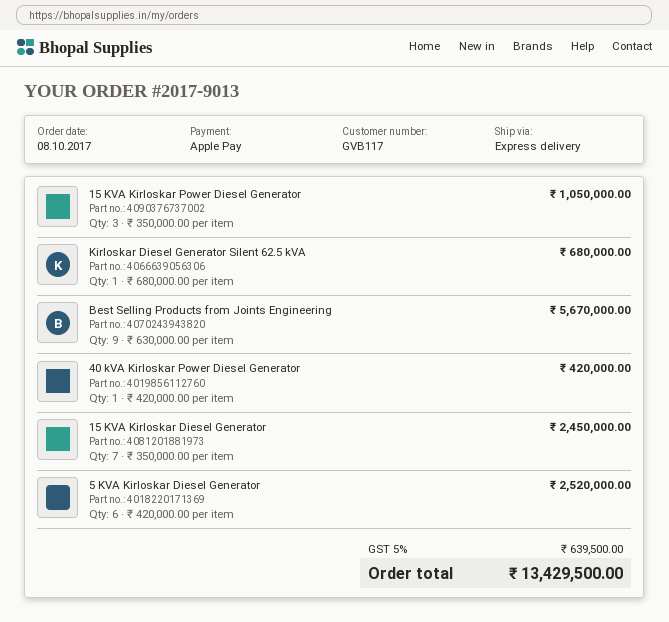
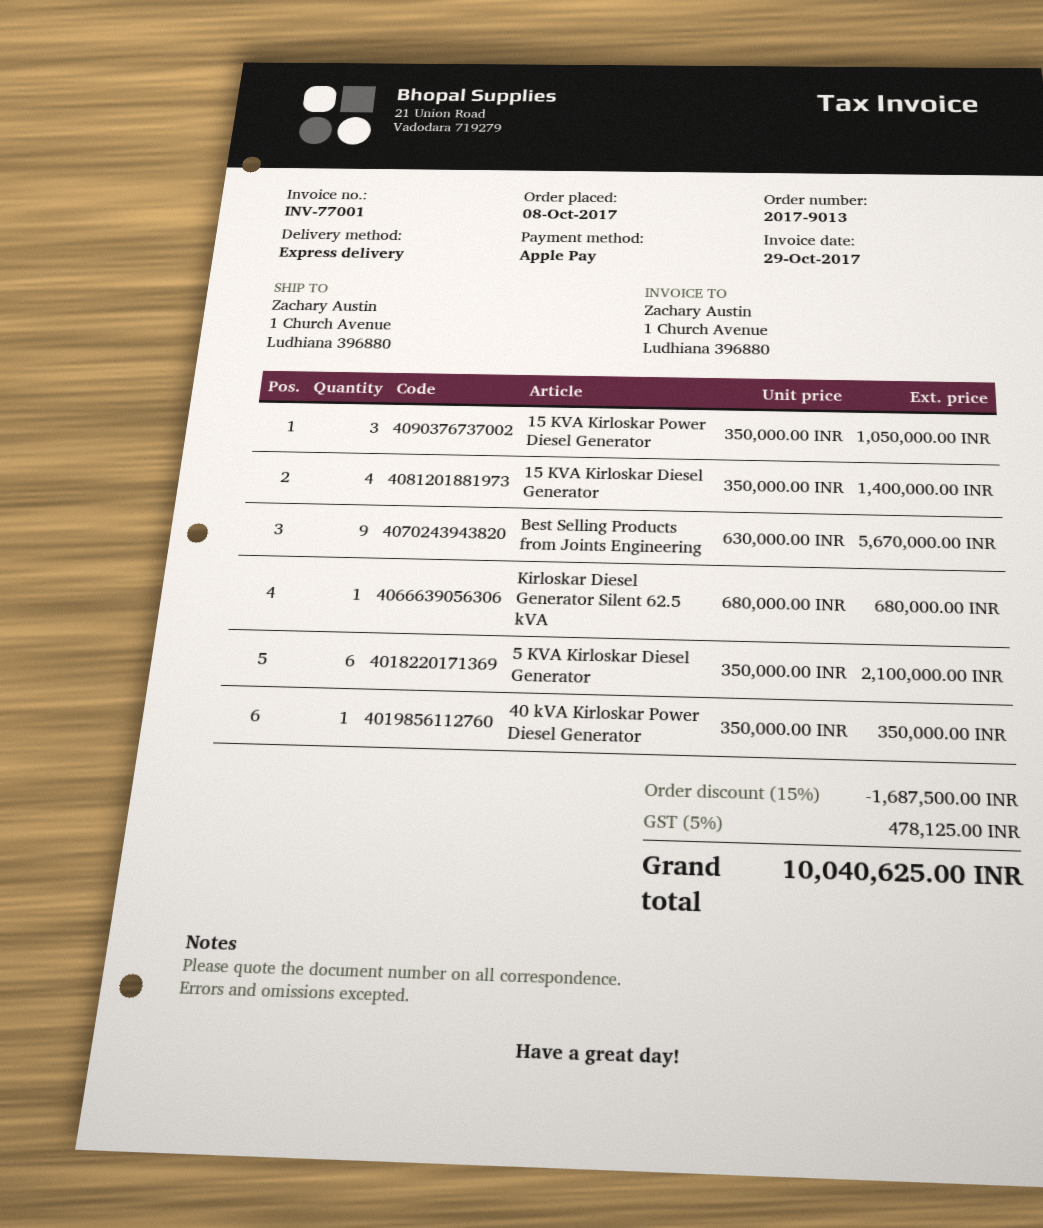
40 kVA Kirloskar Power Diesel Generator: 1 x 420000.00 = 420000.00 -> 1 x 350000.00 = 350000.00
15 KVA Kirloskar Diesel Generator: 7 x 350000.00 = 2450000.00 -> 4 x 350000.00 = 1400000.00
5 KVA Kirloskar Diesel Generator: 6 x 420000.00 = 2520000.00 -> 6 x 350000.00 = 2100000.00
discount: none -> 15% = 1687500.00
tax: 5% = 639500.00 -> 5% = 478125.00
total: 13429500.00 -> 10040625.00

